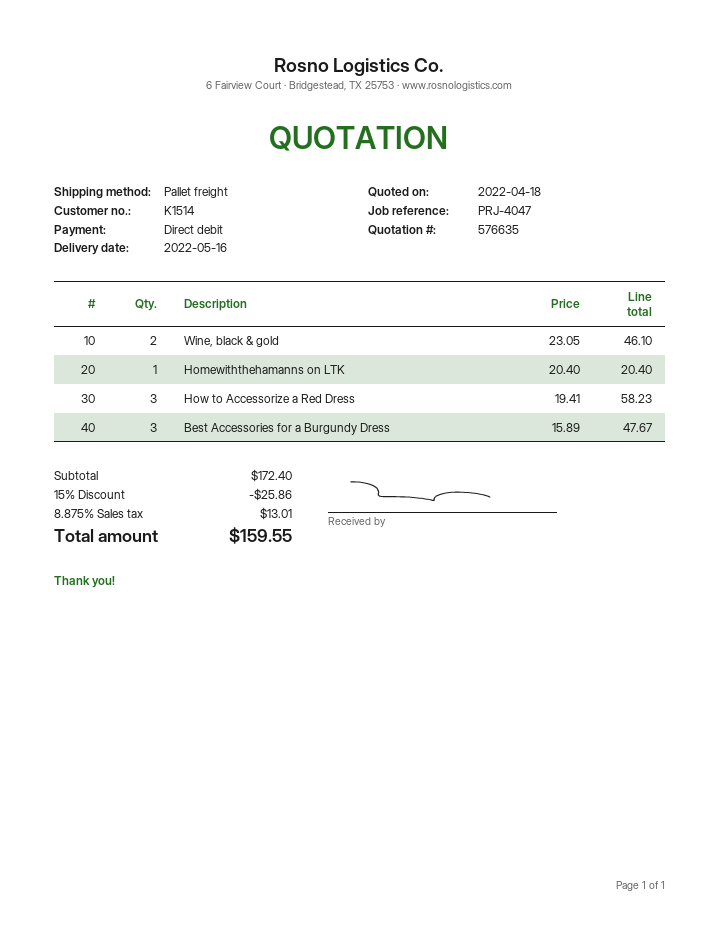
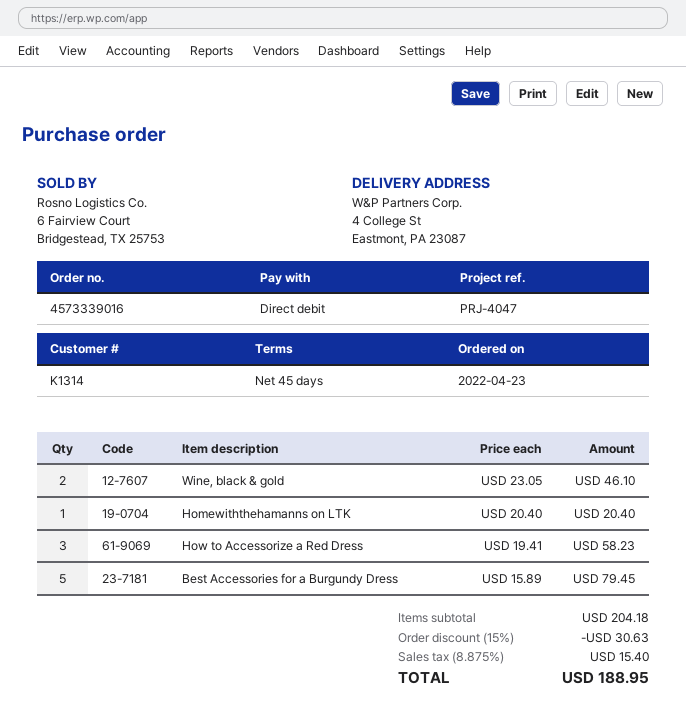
customer number: K1514 -> K1314
Best Accessories for a Burgundy Dress: 3 x 15.89 = 47.67 -> 5 x 15.89 = 79.45
subtotal: 172.40 -> 204.18
discount: 15% = 25.86 -> 15% = 30.63
tax: 8.875% = 13.01 -> 8.875% = 15.40
total: 159.55 -> 188.95

